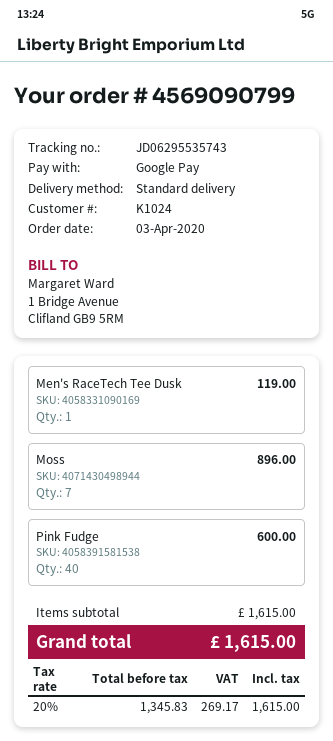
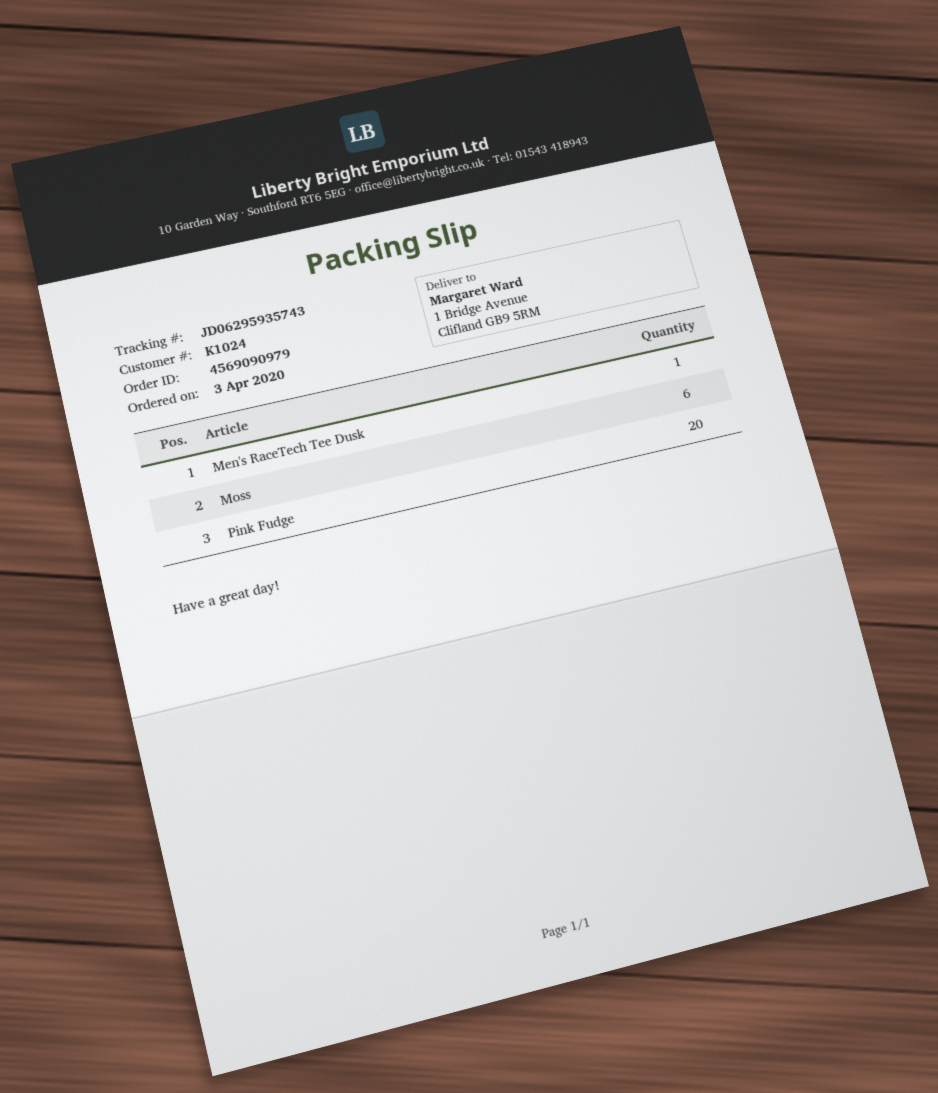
order number: 4569090799 -> 4569090979
tracking number: JD06295535743 -> JD06295935743
Moss: 7 -> 6
Pink Fudge: 40 -> 20

